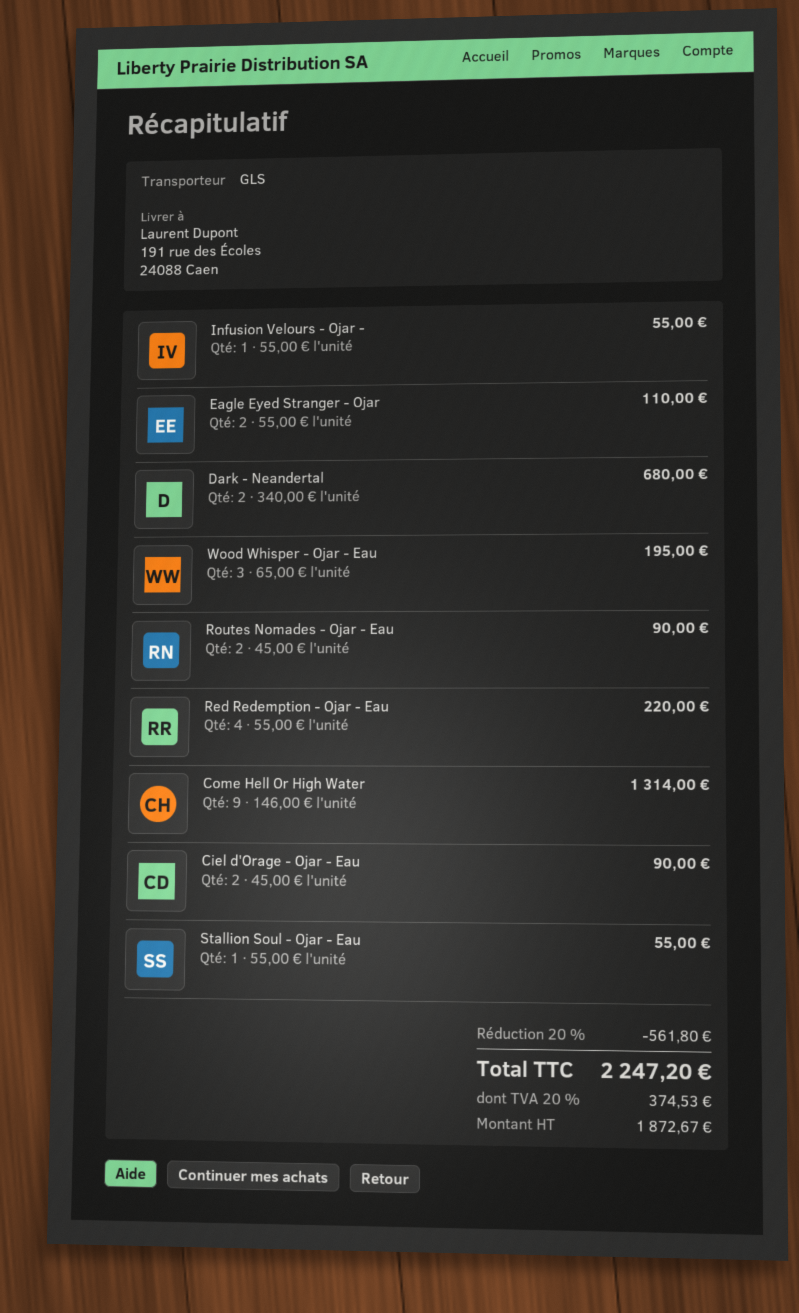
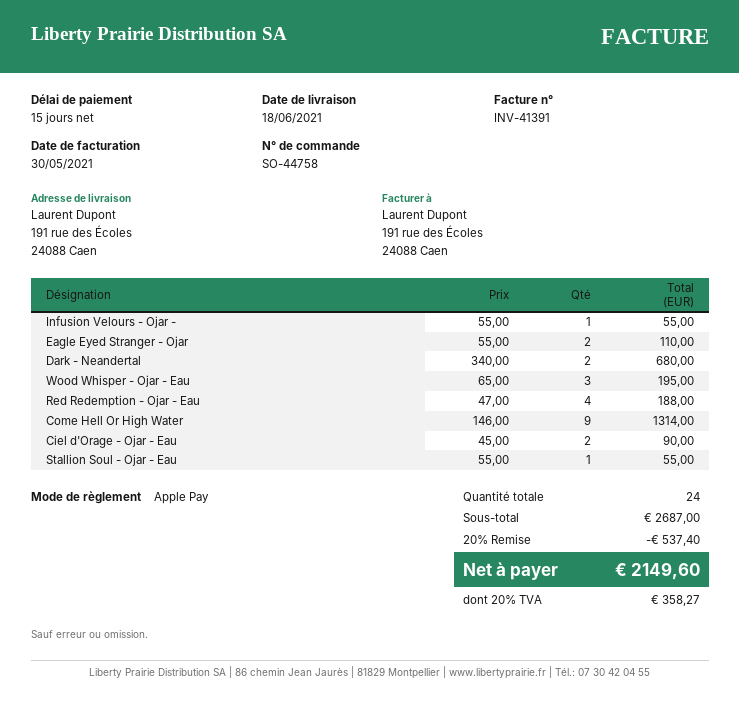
Routes Nomades - Ojar - Eau: 2 x 45.00 = 90.00 -> none
Red Redemption - Ojar - Eau: 4 x 55.00 = 220.00 -> 4 x 47.00 = 188.00
discount: 20% = 561.80 -> 20% = 537.40
tax: 20% = 374.53 -> 20% = 358.27
total: 2247.20 -> 2149.60

